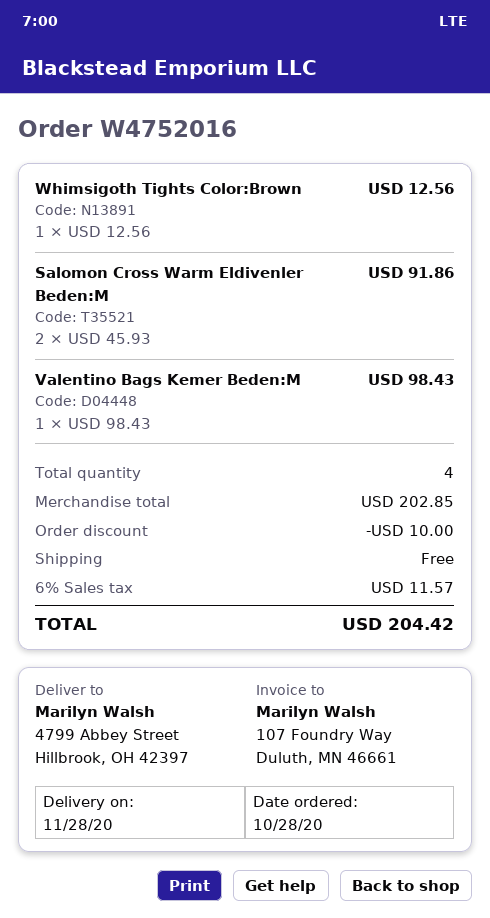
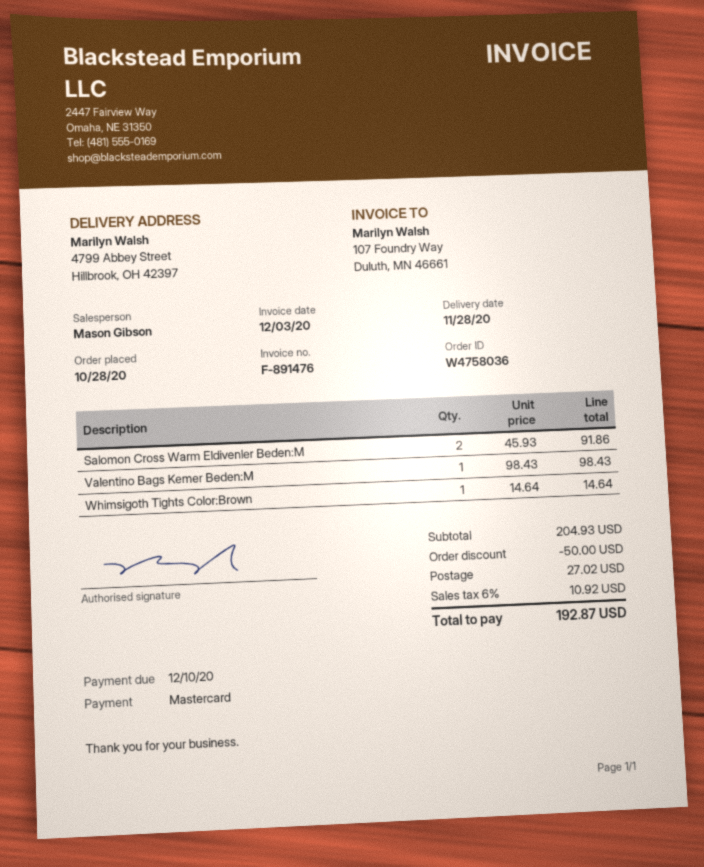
order number: W4752016 -> W4758036
Whimsigoth Tights Color:Brown: 1 x 12.56 = 12.56 -> 1 x 14.64 = 14.64
subtotal: 202.85 -> 204.93
discount: 10.00 -> 50.00
shipping: 0.00 -> 27.02
tax: 6% = 11.57 -> 6% = 10.92
total: 204.42 -> 192.87

